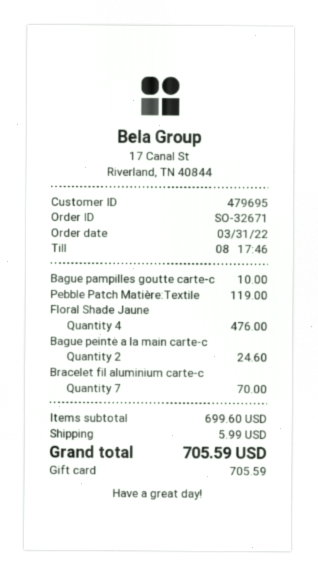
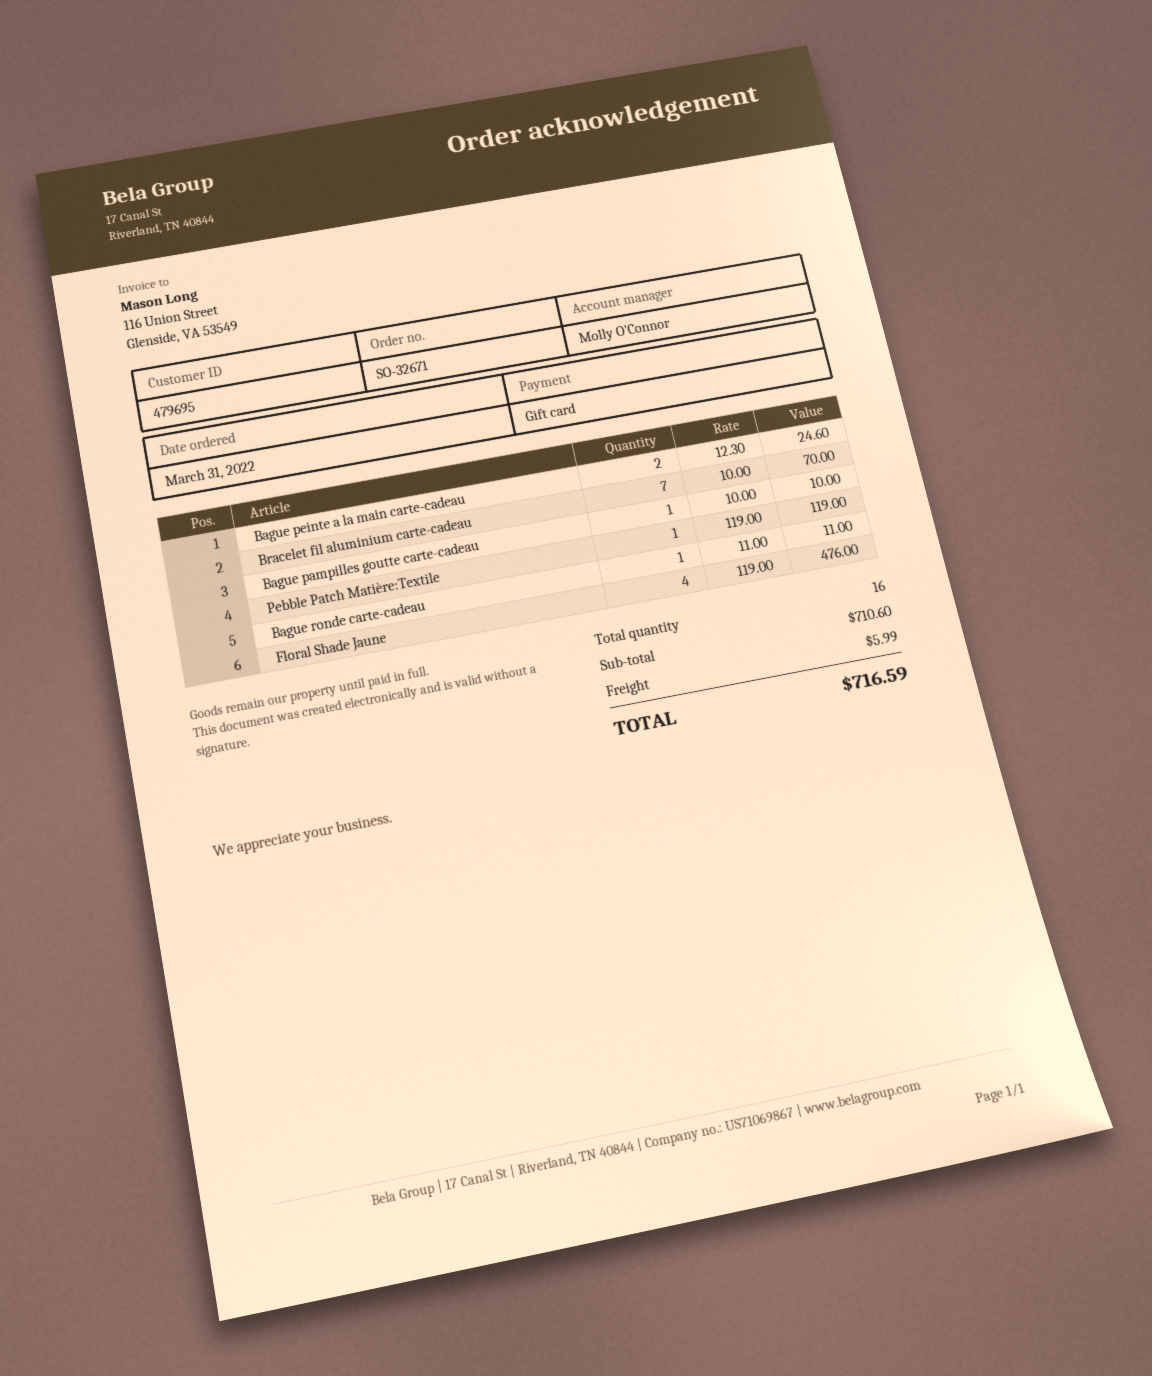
Bague ronde carte-cadeau: none -> 1 for 11.00
subtotal: 699.60 -> 710.60
total: 705.59 -> 716.59

